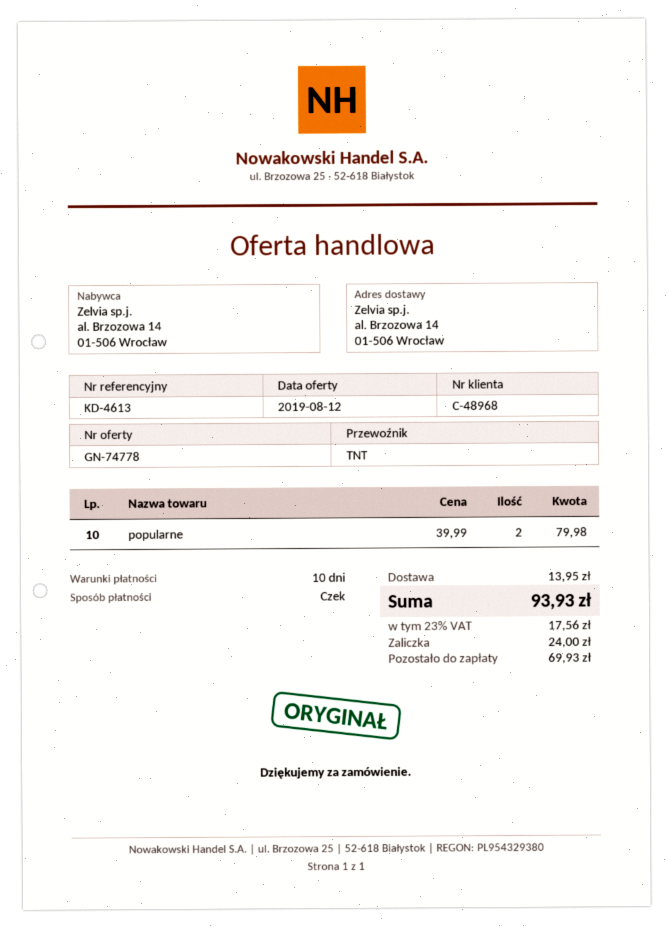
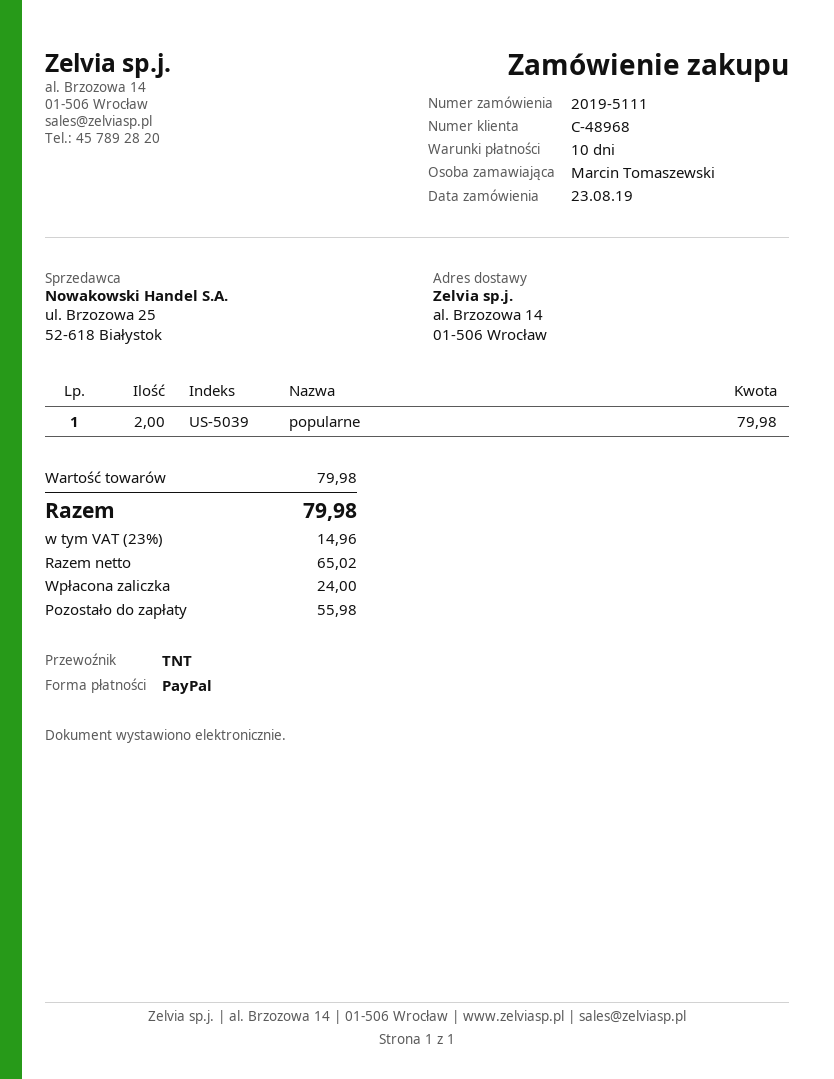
payment method: cheque -> PayPal
shipping: 13.95 -> none
tax: 23% = 17.56 -> 23% = 14.96
total: 93.93 -> 79.98
balance: 69.93 -> 55.98

